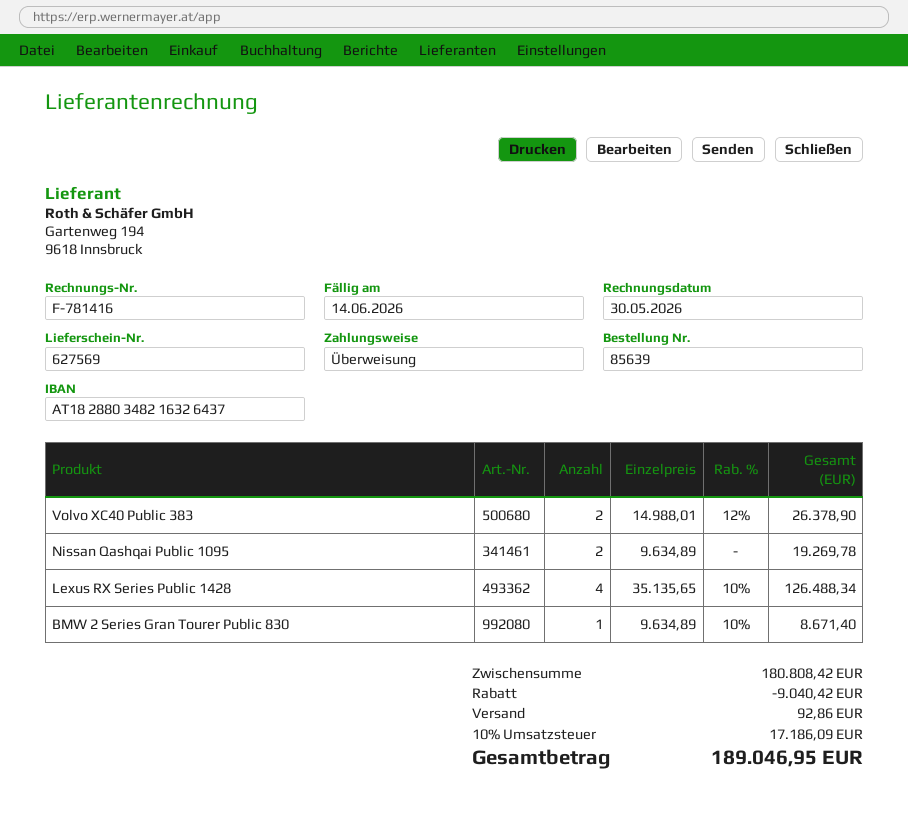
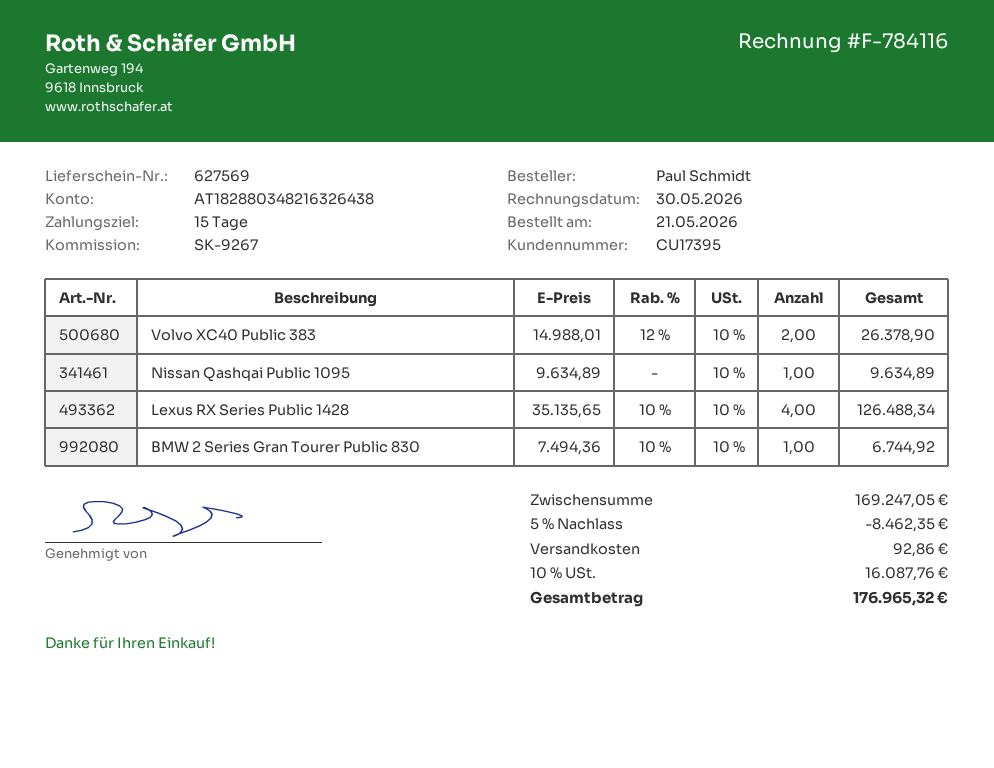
invoice number: F-781416 -> F-784116
bank account: AT182880348216326437 -> AT182880348216326438
Nissan Qashqai Public 1095: 2 x 9634.89 = 19269.78 -> 1 x 9634.89 = 9634.89
BMW 2 Series Gran Tourer Public 830: 1 x 9634.89 - 10% = 8671.40 -> 1 x 7494.36 - 10% = 6744.92
subtotal: 180808.42 -> 169247.05
discount: 9040.42 -> 8462.35
tax: 10% = 17186.09 -> 10% = 16087.76
total: 189046.95 -> 176965.32

